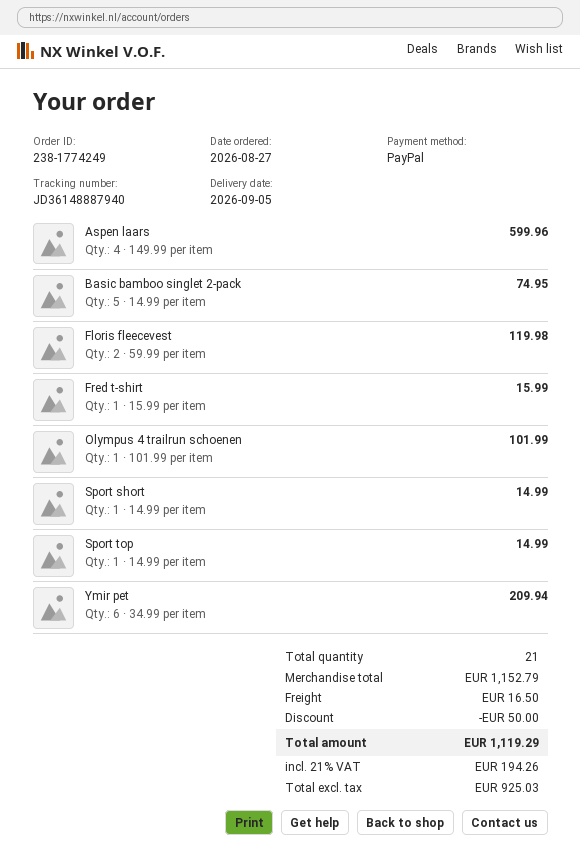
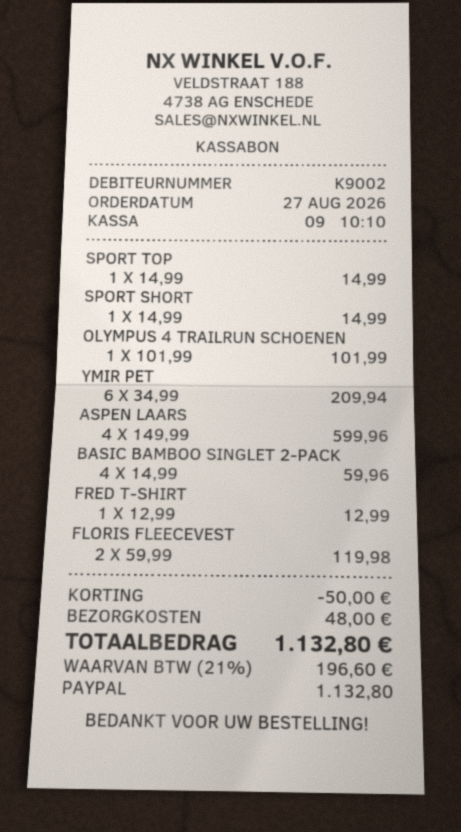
Basic bamboo singlet 2-pack: 5 x 14.99 = 74.95 -> 4 x 14.99 = 59.96
Fred t-shirt: 1 x 15.99 = 15.99 -> 1 x 12.99 = 12.99
shipping: 16.50 -> 48.00
tax: 21% = 194.26 -> 21% = 196.60
total: 1119.29 -> 1132.80

